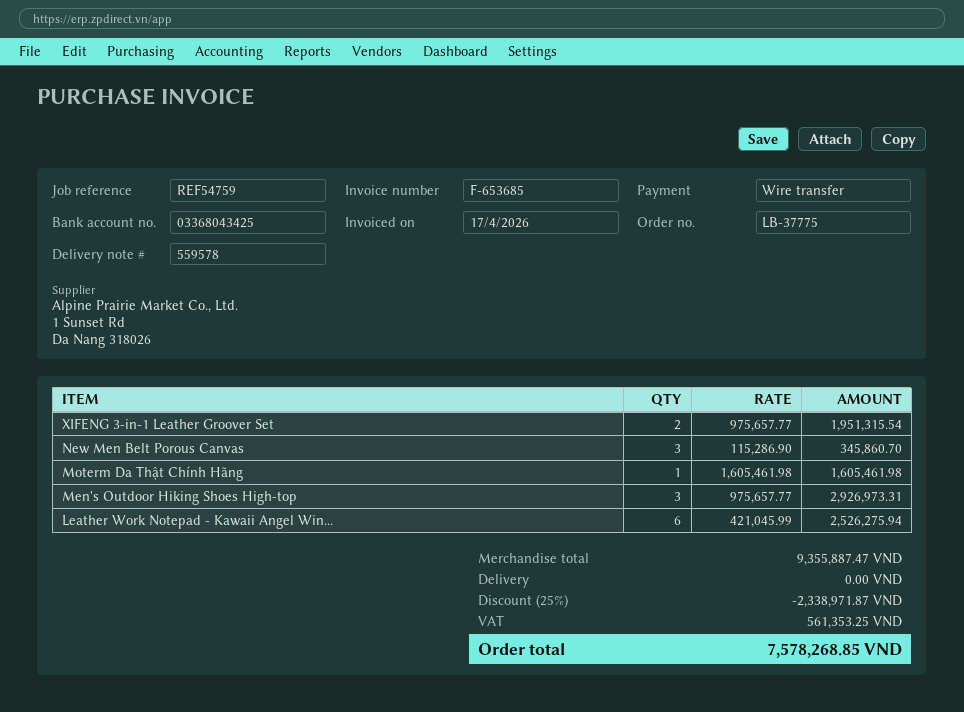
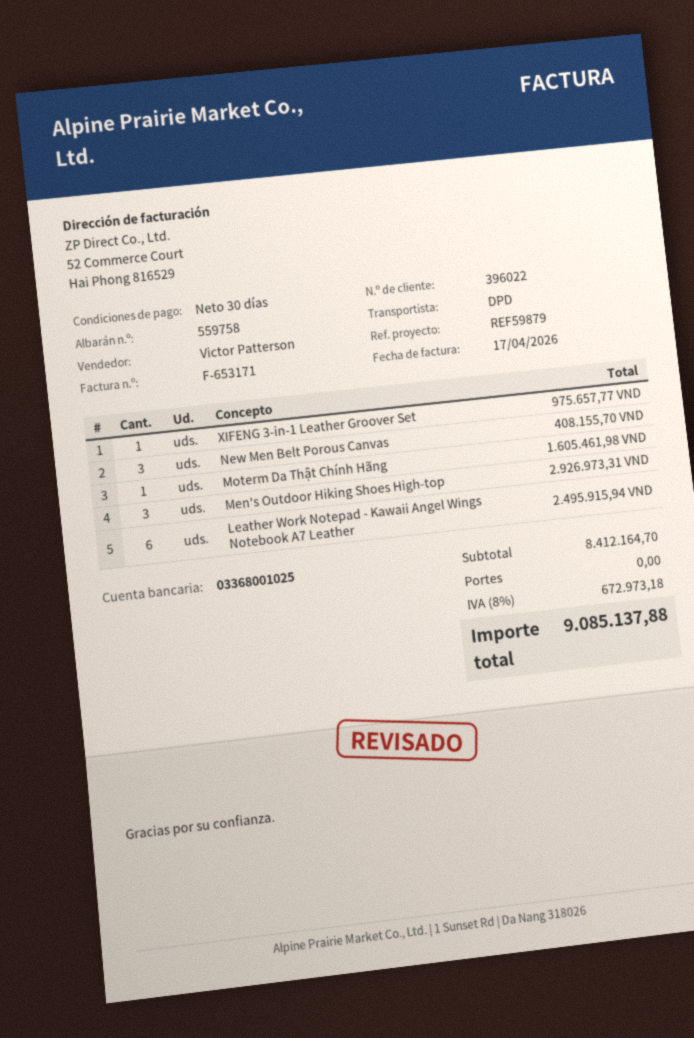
delivery note number: 559578 -> 559758
invoice number: F-653685 -> F-653171
reference: REF54759 -> REF59879
bank account: 03368043425 -> 03368001025
XIFENG 3-in-1 Leather Groover Set: 2 for 1951315.54 -> 1 for 975657.77
New Men Belt Porous Canvas: 3 for 345860.70 -> 3 for 408155.70
Leather Work Notepad - Kawaii Angel Win...: 6 for 2526275.94 -> 6 for 2495915.94
subtotal: 9355887.47 -> 8412164.70
discount: 25% = 2338971.87 -> none
tax: 561353.25 -> 672973.18
total: 7578268.85 -> 9085137.88

